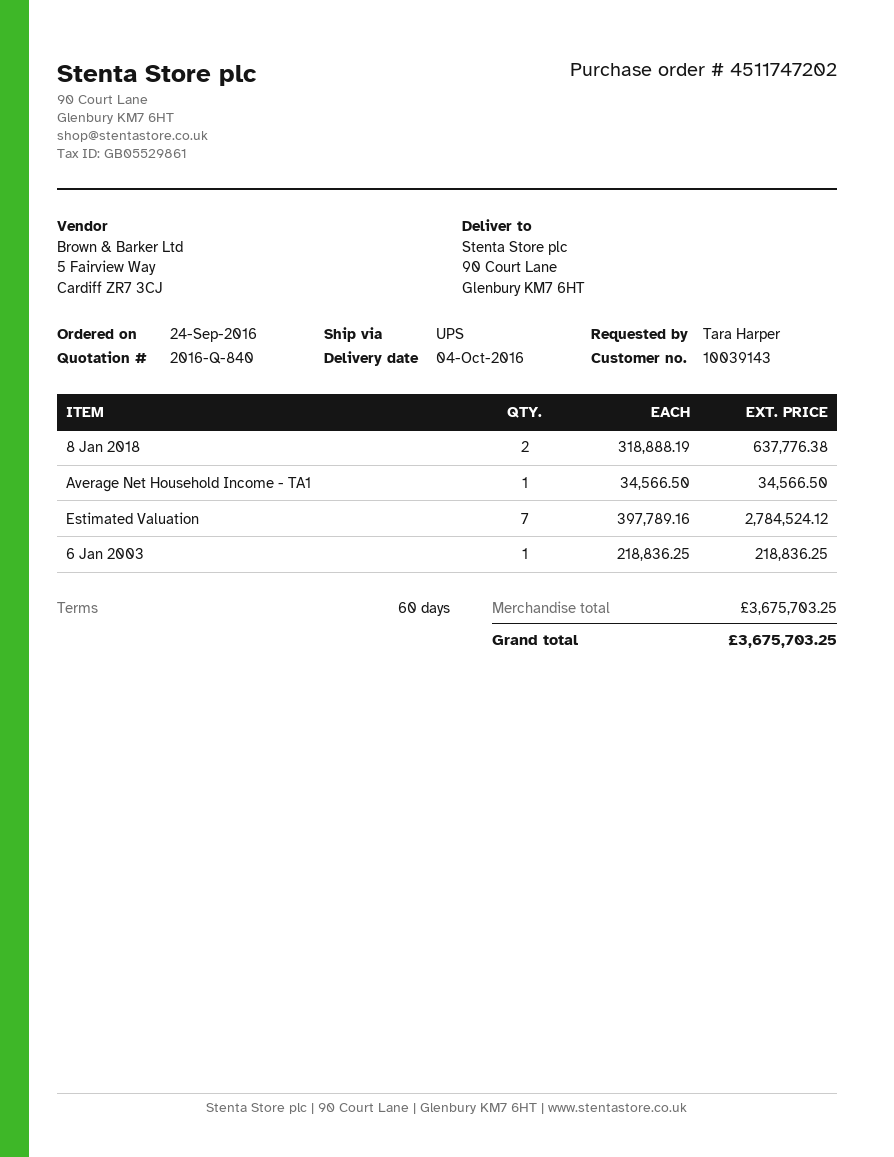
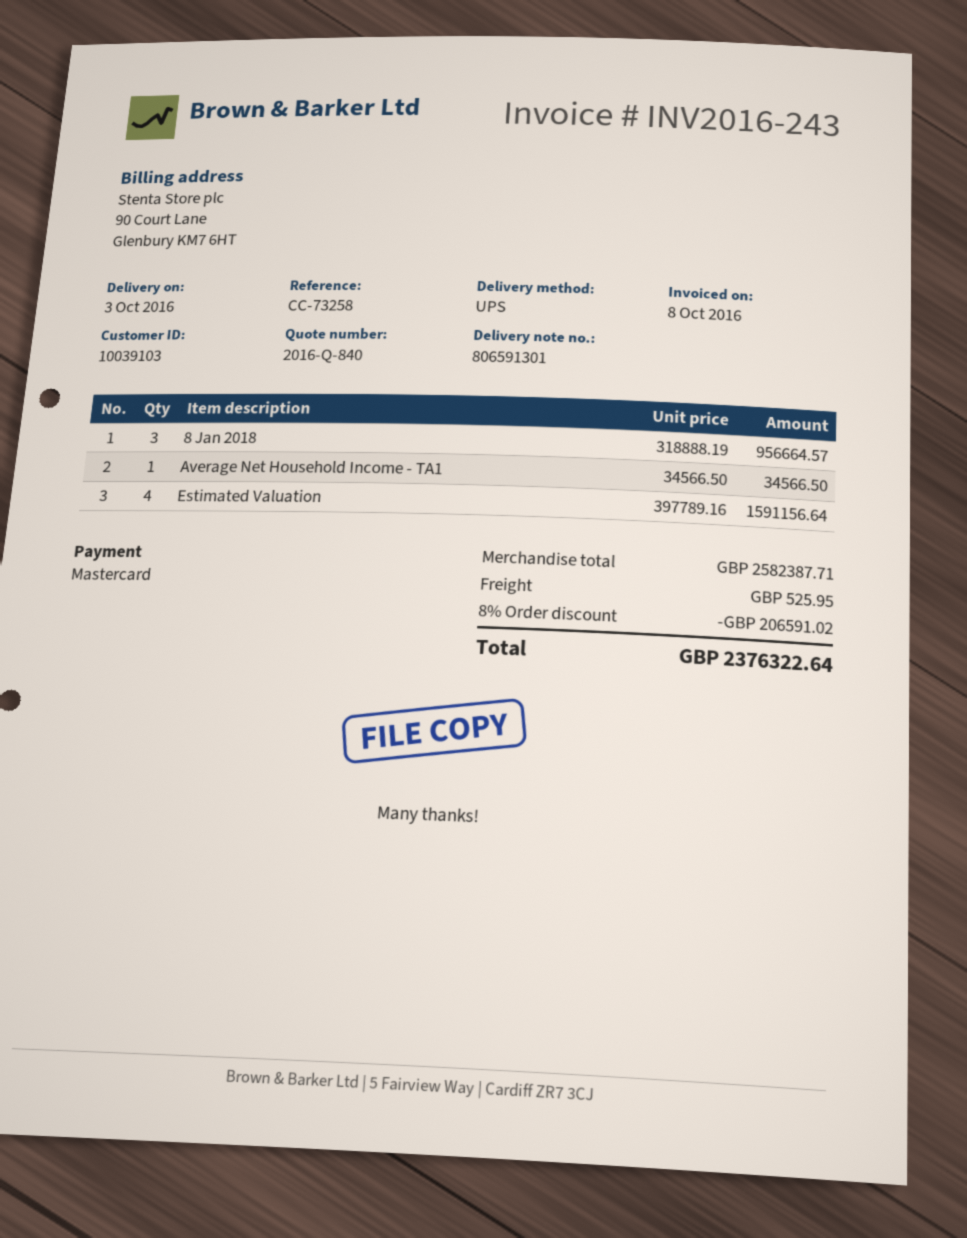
delivery date: 2016-10-04 -> 2016-10-03
customer number: 10039143 -> 10039103
8 Jan 2018: 2 x 318888.19 = 637776.38 -> 3 x 318888.19 = 956664.57
Estimated Valuation: 7 x 397789.16 = 2784524.12 -> 4 x 397789.16 = 1591156.64
6 Jan 2003: 1 x 218836.25 = 218836.25 -> none
subtotal: 3675703.25 -> 2582387.71
discount: none -> 8% = 206591.02
shipping: none -> 525.95
total: 3675703.25 -> 2376322.64

